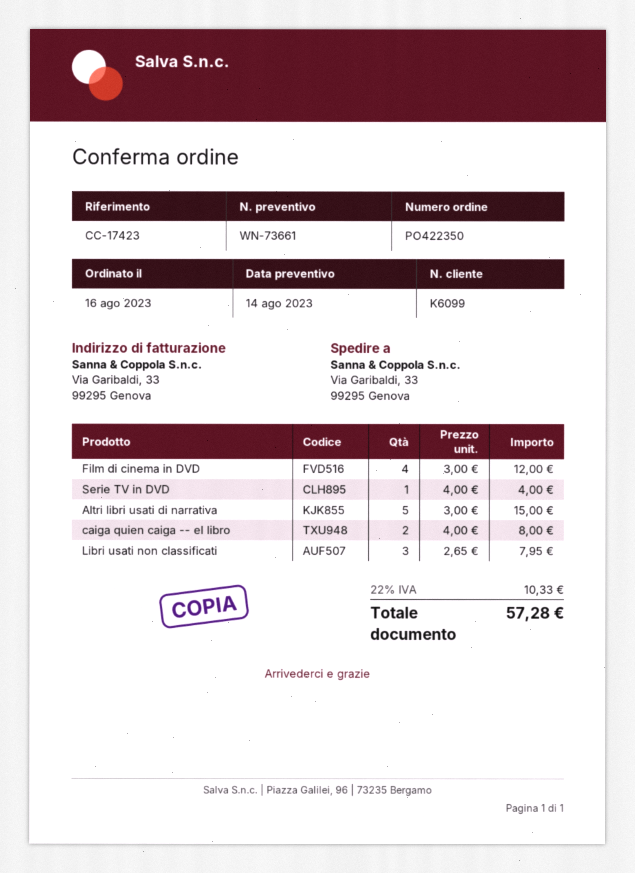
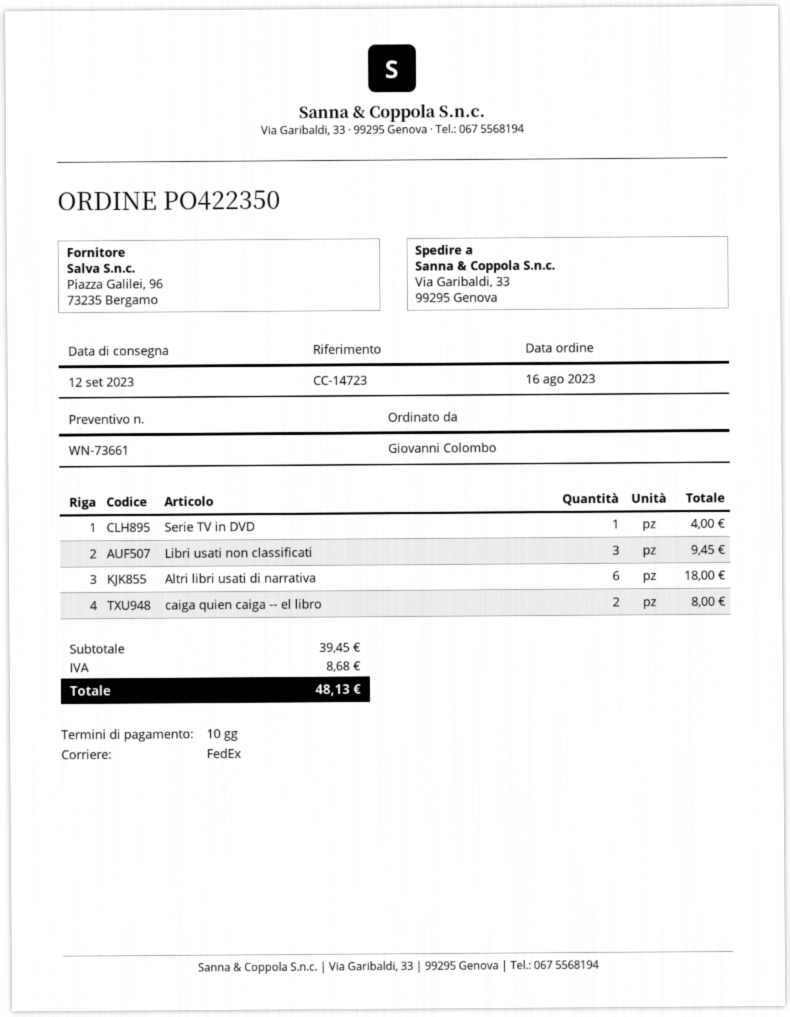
reference: CC-17423 -> CC-14723
Film di cinema in DVD: 4 for 12.00 -> none
Altri libri usati di narrativa: 5 for 15.00 -> 6 for 18.00
Libri usati non classificati: 3 for 7.95 -> 3 for 9.45
tax: 10.33 -> 8.68
total: 57.28 -> 48.13

